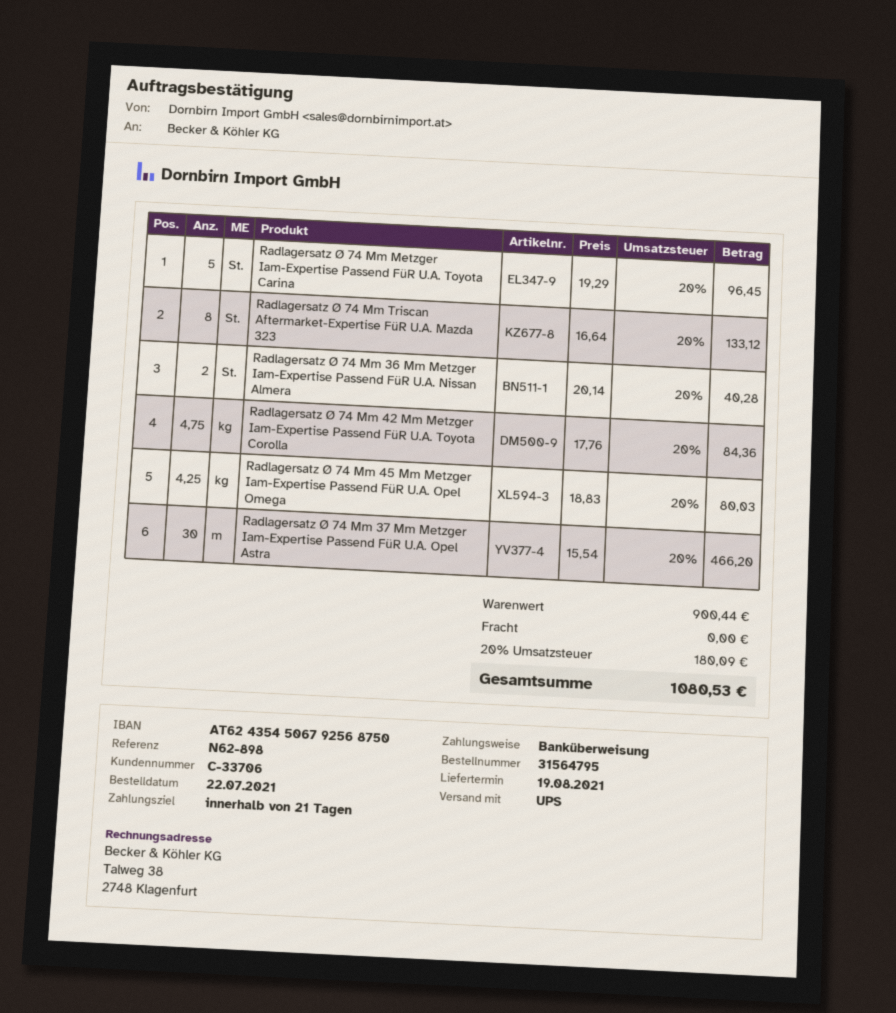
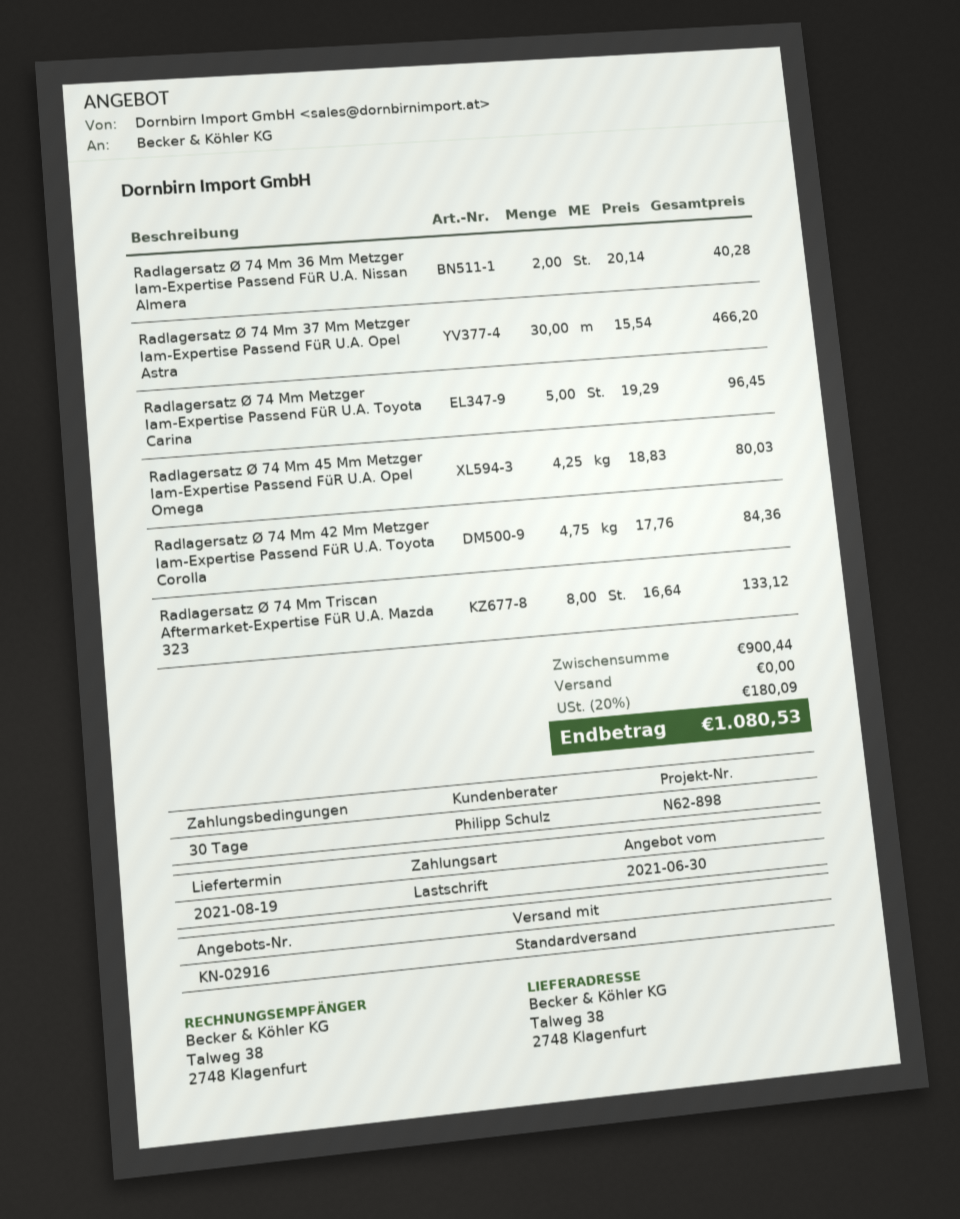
payment terms: 21 days -> 30 days
payment method: bank transfer -> direct debit
shipping method: UPS -> standard

